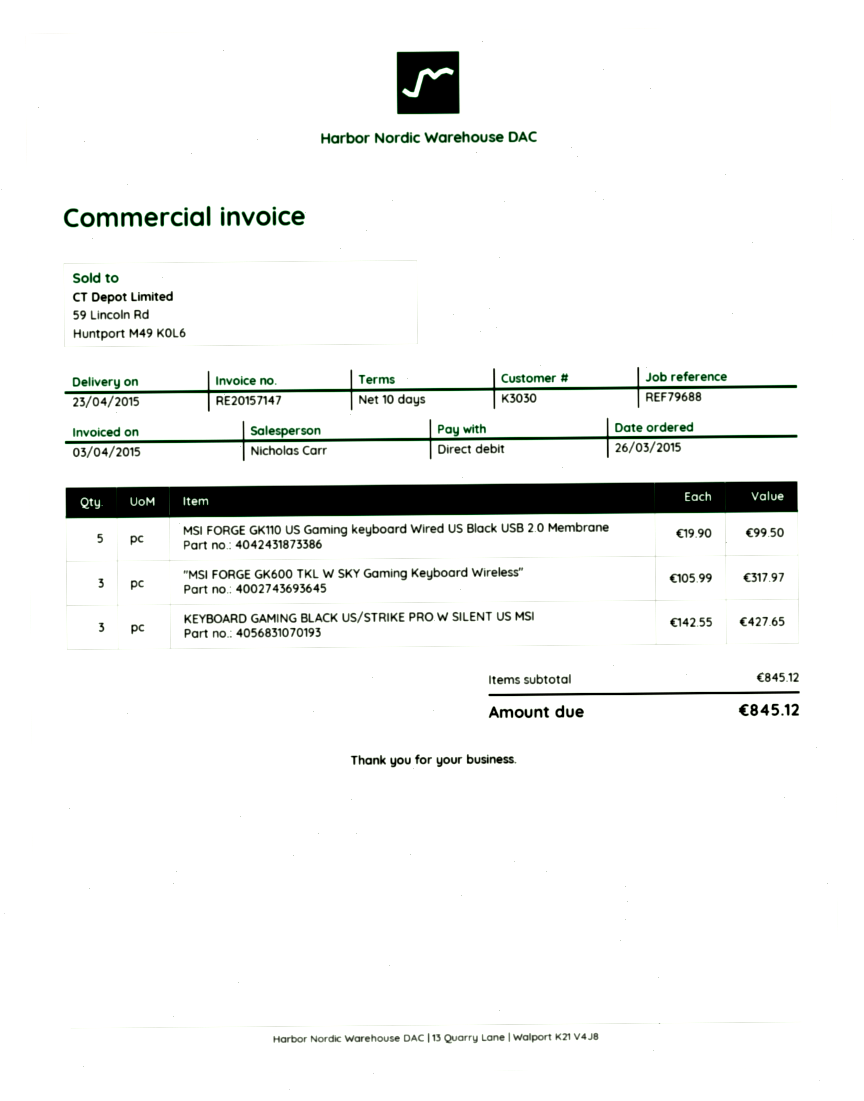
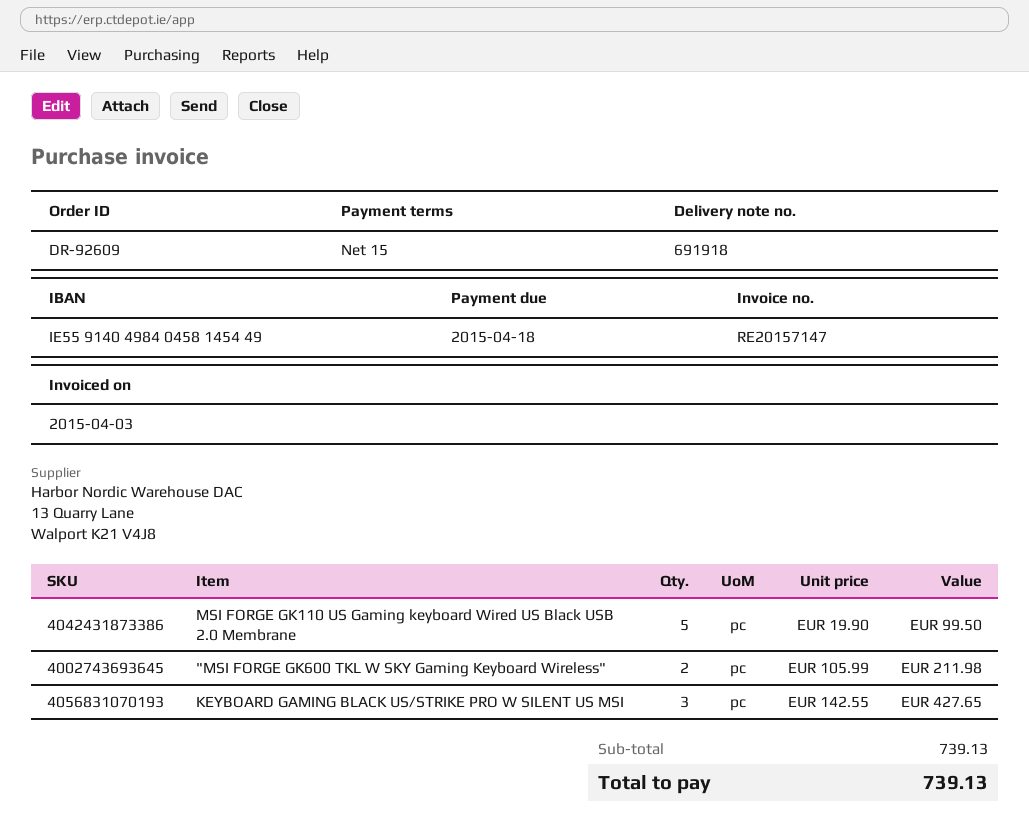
payment terms: 10 days -> 15 days
"MSI FORGE GK600 TKL W SKY Gaming Keyboard Wireless": 3 x 105.99 = 317.97 -> 2 x 105.99 = 211.98
subtotal: 845.12 -> 739.13
total: 845.12 -> 739.13

